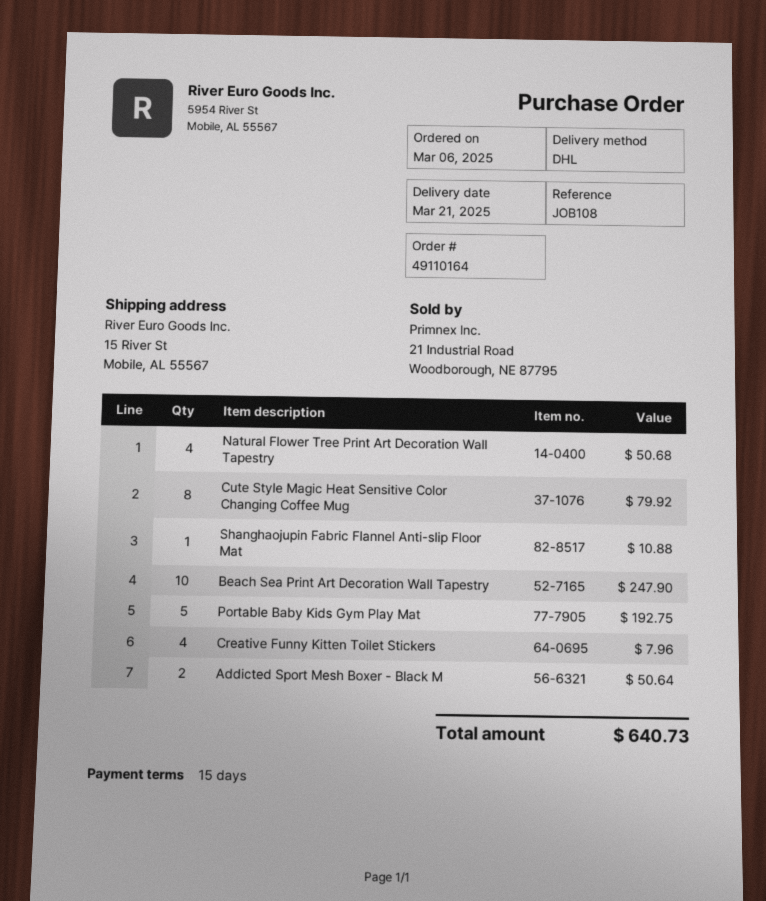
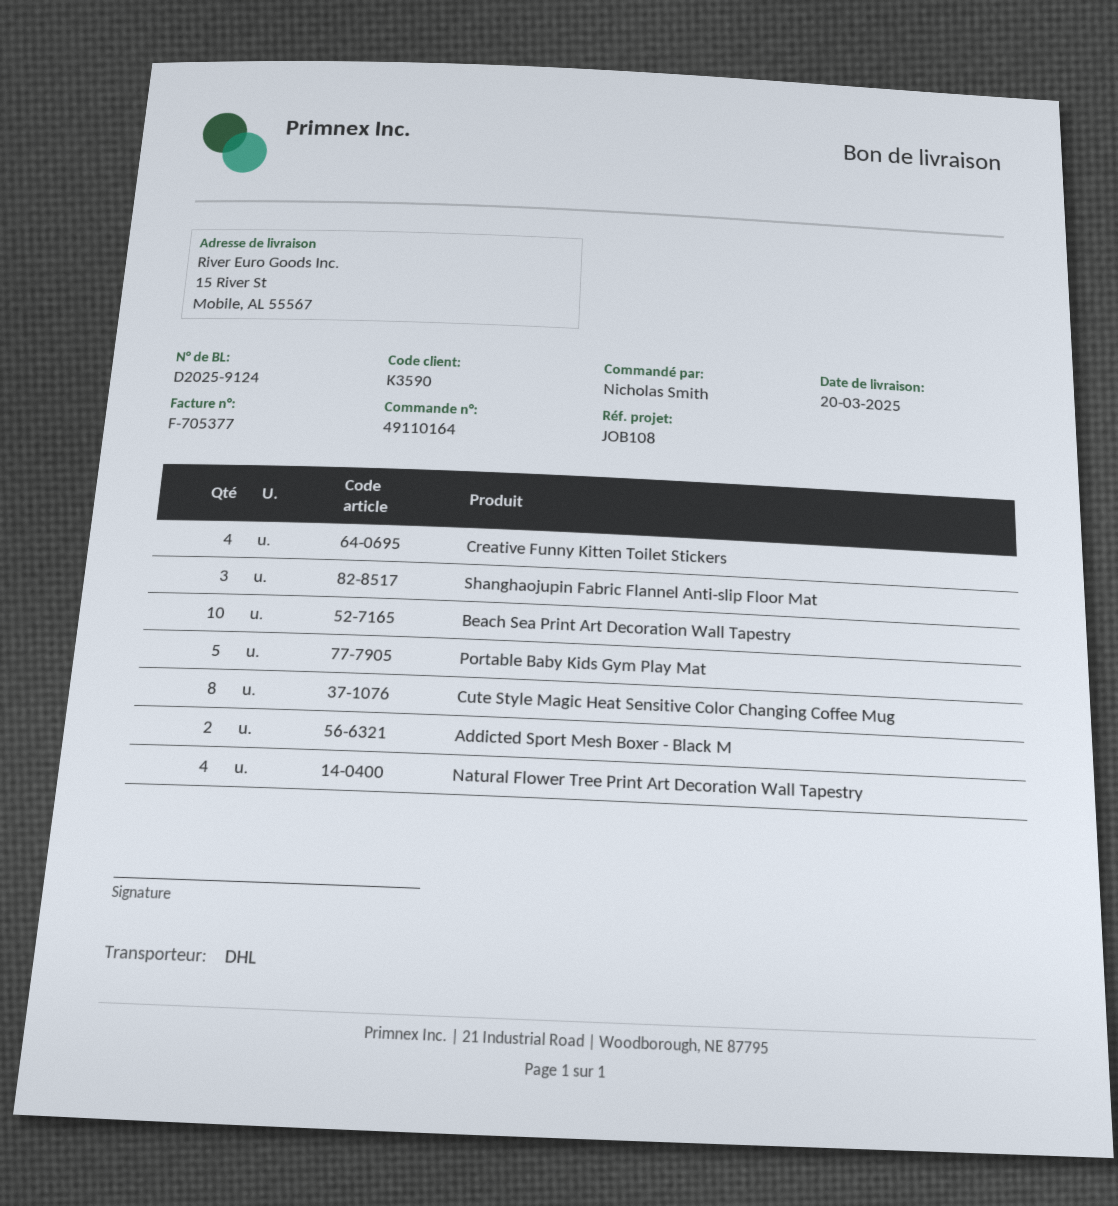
delivery date: 2025-03-21 -> 2025-03-20
Shanghaojupin Fabric Flannel Anti-slip Floor Mat: 1 -> 3

